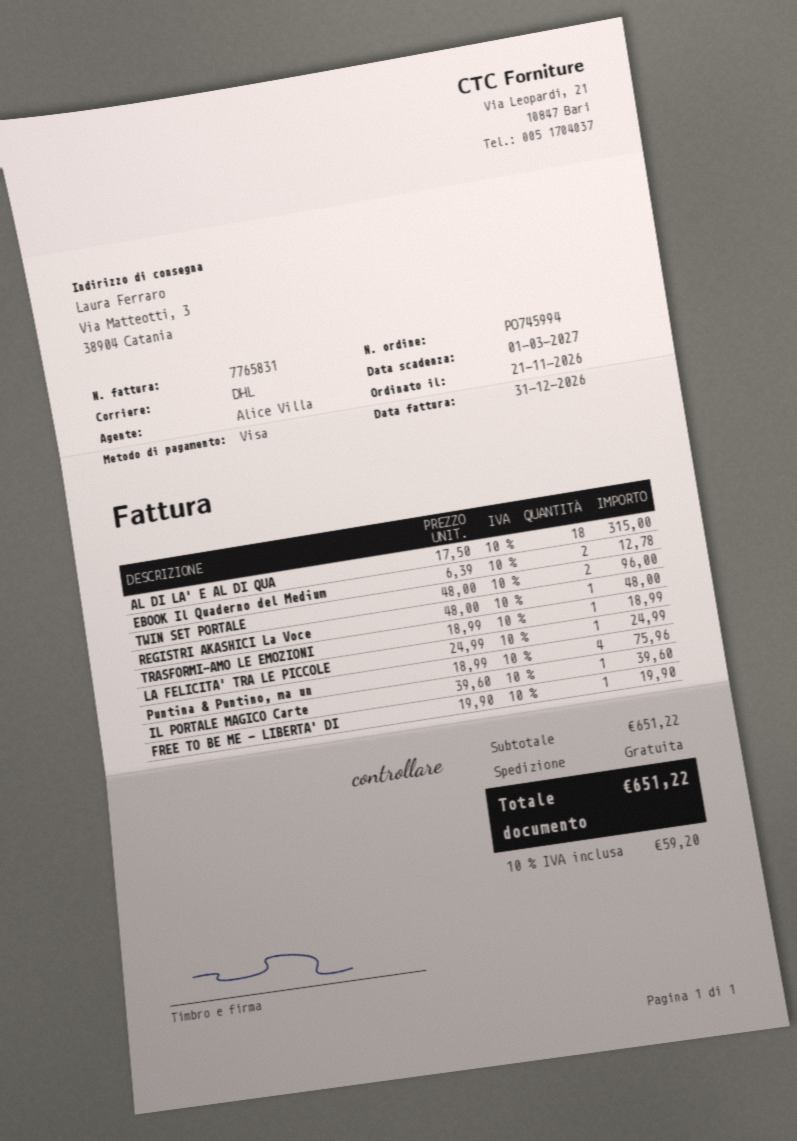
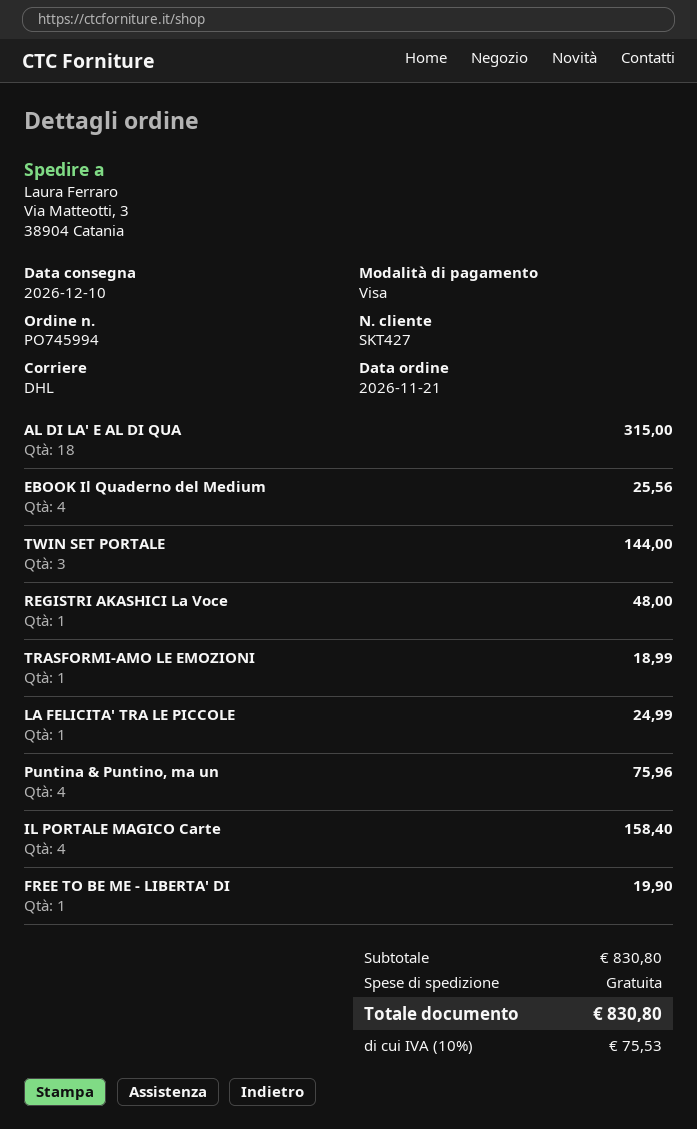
EBOOK Il Quaderno del Medium: 2 for 12.78 -> 4 for 25.56
TWIN SET PORTALE: 2 for 96.00 -> 3 for 144.00
IL PORTALE MAGICO Carte: 1 for 39.60 -> 4 for 158.40
subtotal: 651.22 -> 830.80
tax: 10% = 59.20 -> 10% = 75.53
total: 651.22 -> 830.80

